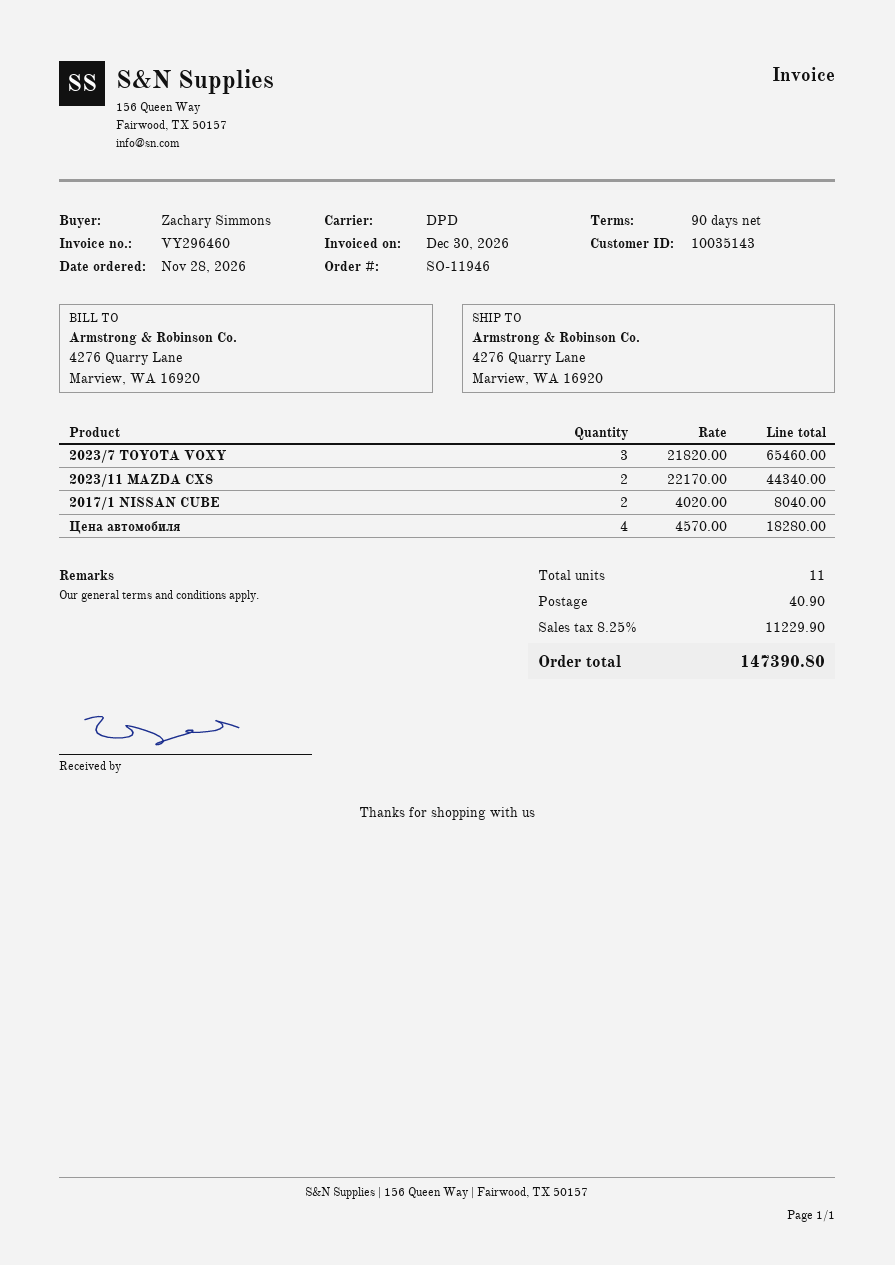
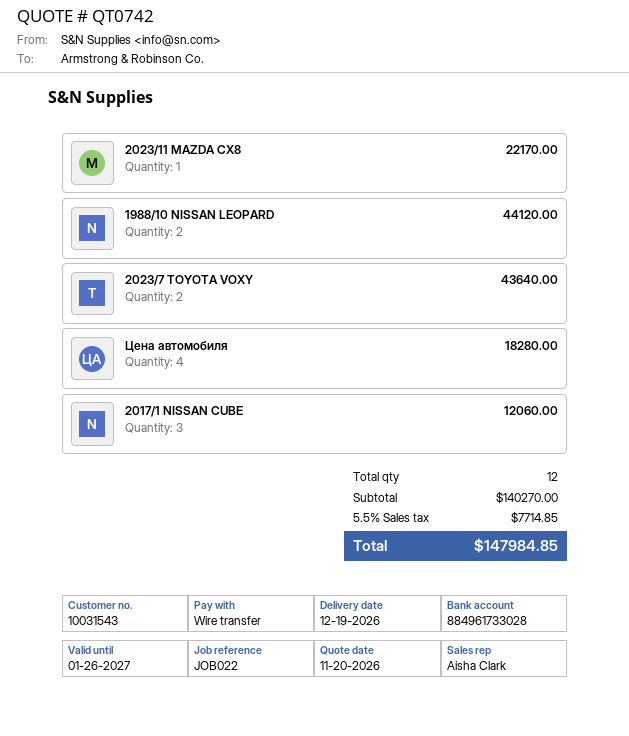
customer number: 10035143 -> 10031543
2023/7 TOYOTA VOXY: 3 for 65460.00 -> 2 for 43640.00
2023/11 MAZDA CX8: 2 for 44340.00 -> 1 for 22170.00
2017/1 NISSAN CUBE: 2 for 8040.00 -> 3 for 12060.00
1988/10 NISSAN LEOPARD: none -> 2 for 44120.00
total quantity: 11 -> 12
shipping: 40.90 -> none
tax: 8.25% = 11229.90 -> 5.5% = 7714.85
total: 147390.80 -> 147984.85

